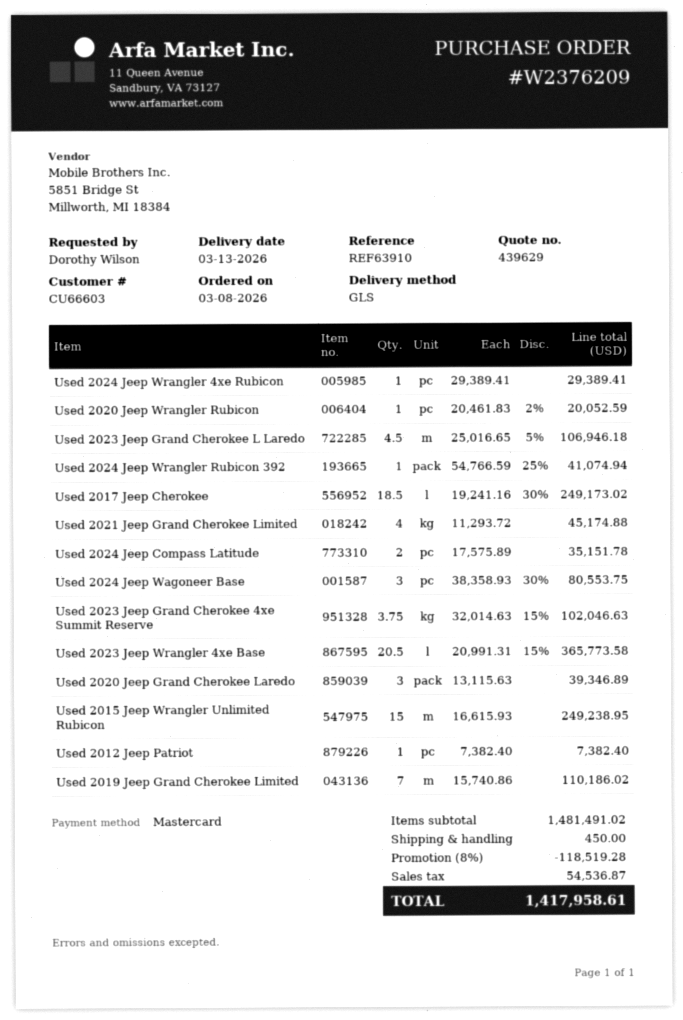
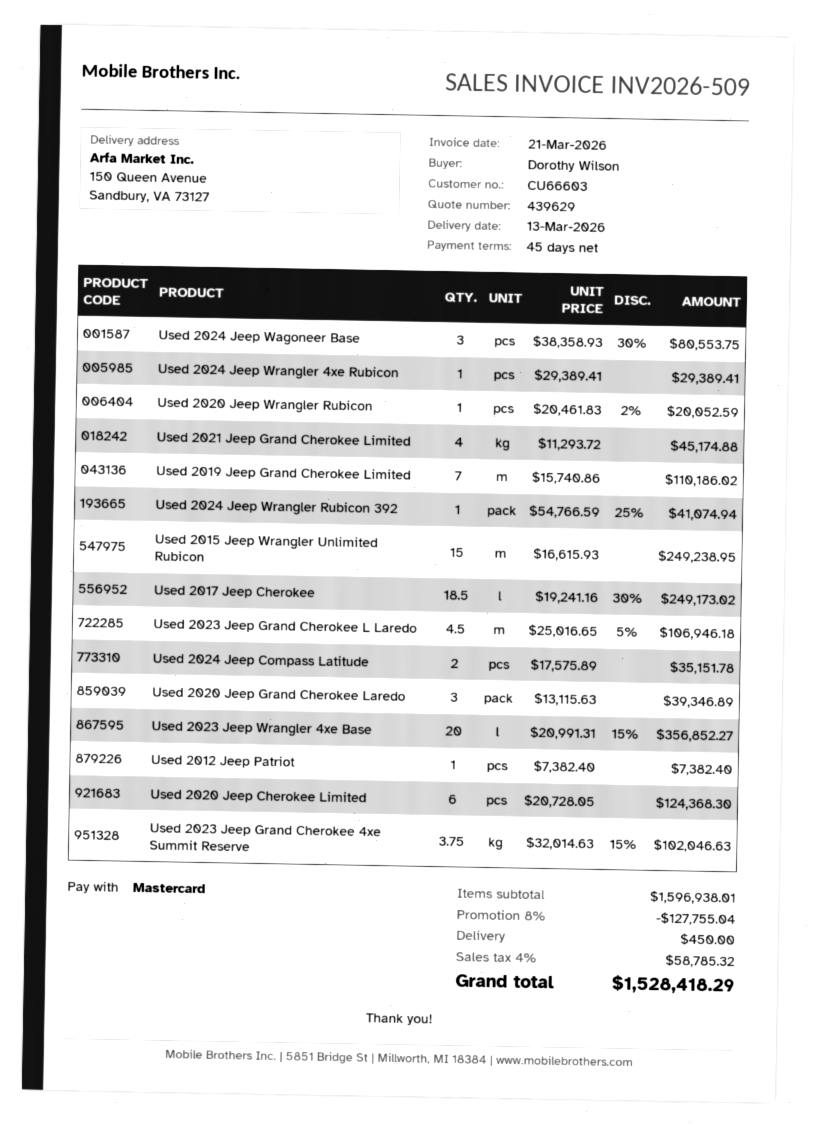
Used 2023 Jeep Wrangler 4xe Base: 20.5 x 20991.31 - 15% = 365773.58 -> 20 x 20991.31 - 15% = 356852.27
Used 2020 Jeep Cherokee Limited: none -> 6 x 20728.05 = 124368.30
subtotal: 1481491.02 -> 1596938.01
discount: 8% = 118519.28 -> 8% = 127755.04
tax: 54536.87 -> 58785.32
total: 1417958.61 -> 1528418.29

